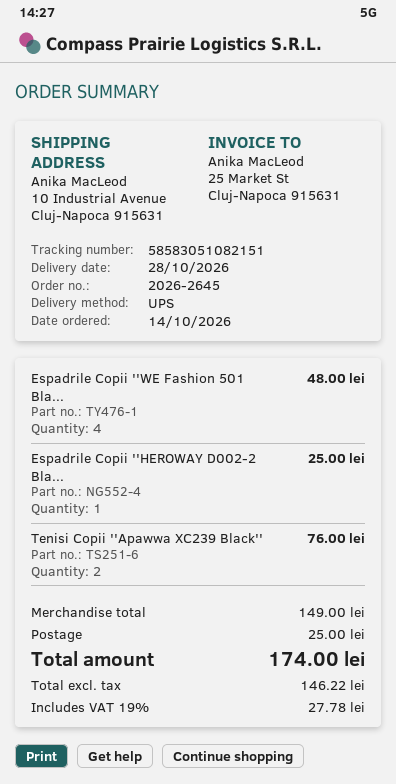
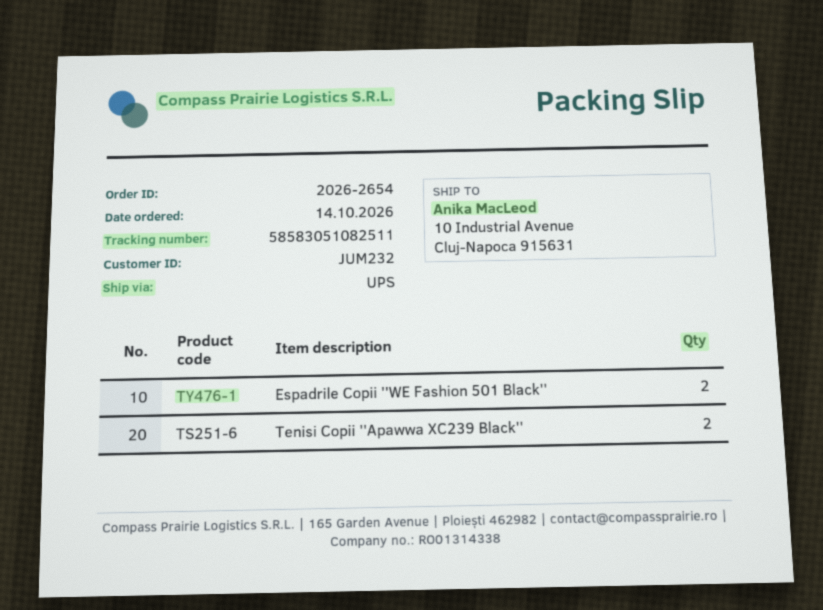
order number: 2026-2645 -> 2026-2654
tracking number: 58583051082151 -> 58583051082511
Espadrile Copii ''WE Fashion 501 Bla...: 4 -> 2
Espadrile Copii ''HEROWAY D002-2 Bla...: 1 -> none

